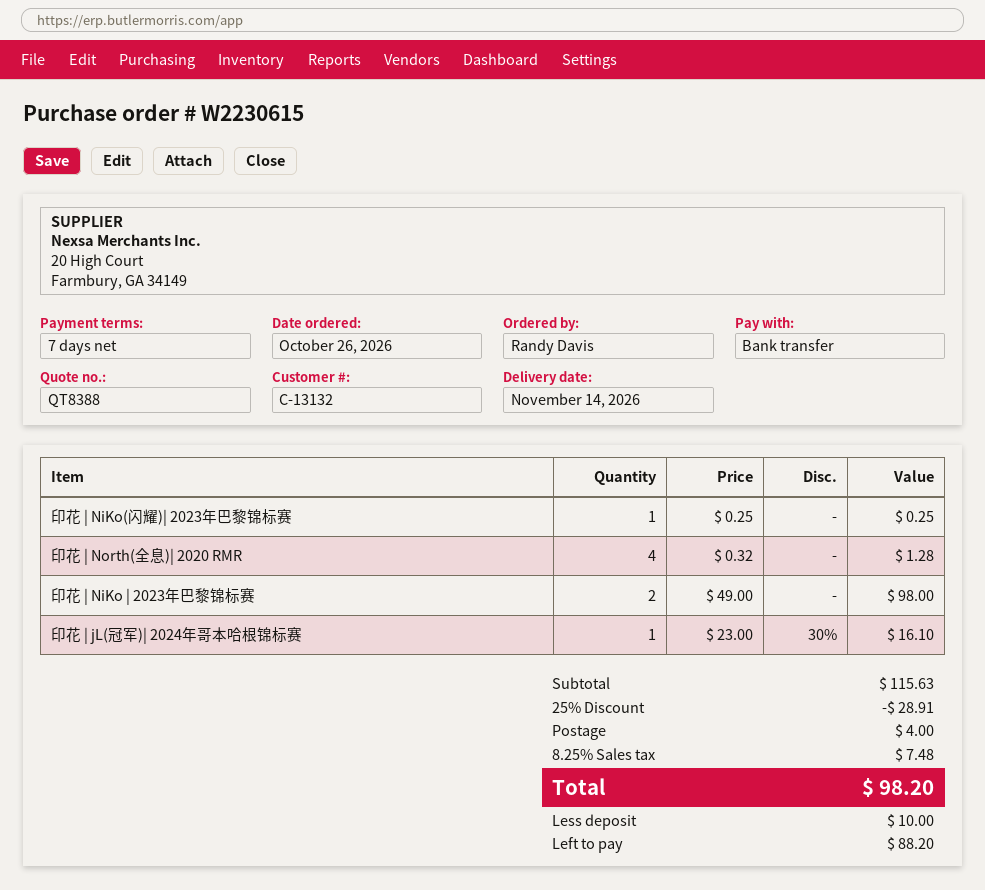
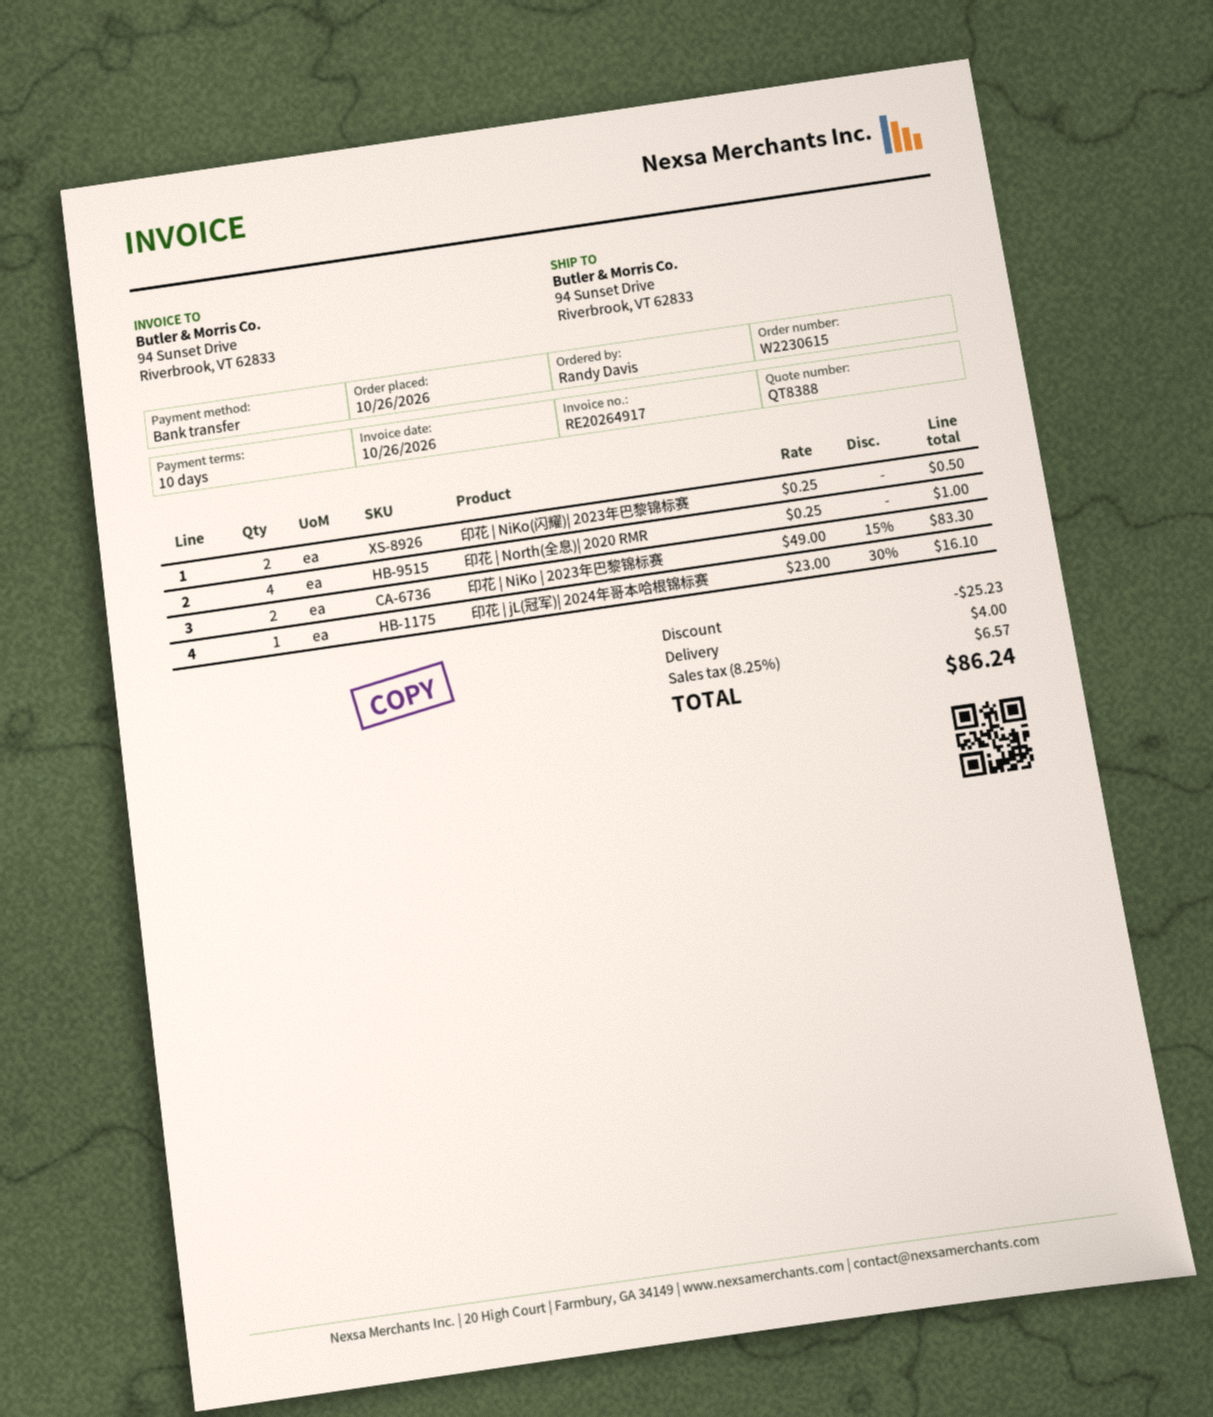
payment terms: 7 days -> 10 days
印花 | NiKo(闪耀)| 2023年巴黎锦标赛: 1 x 0.25 = 0.25 -> 2 x 0.25 = 0.50
印花 | North(全息)| 2020 RMR: 4 x 0.32 = 1.28 -> 4 x 0.25 = 1.00
印花 | NiKo | 2023年巴黎锦标赛: 2 x 49.00 = 98.00 -> 2 x 49.00 - 15% = 83.30
discount: 28.91 -> 25.23
tax: 8.25% = 7.48 -> 8.25% = 6.57
total: 98.20 -> 86.24

